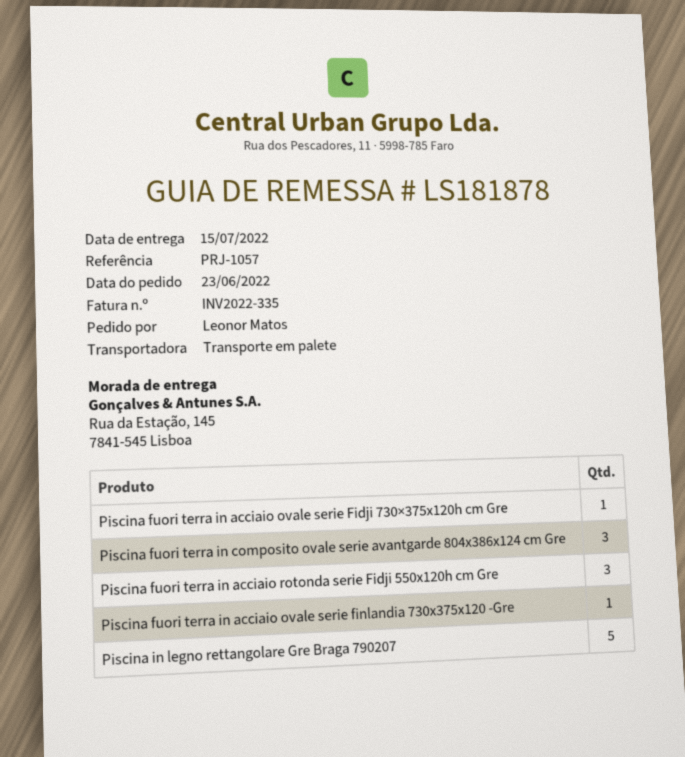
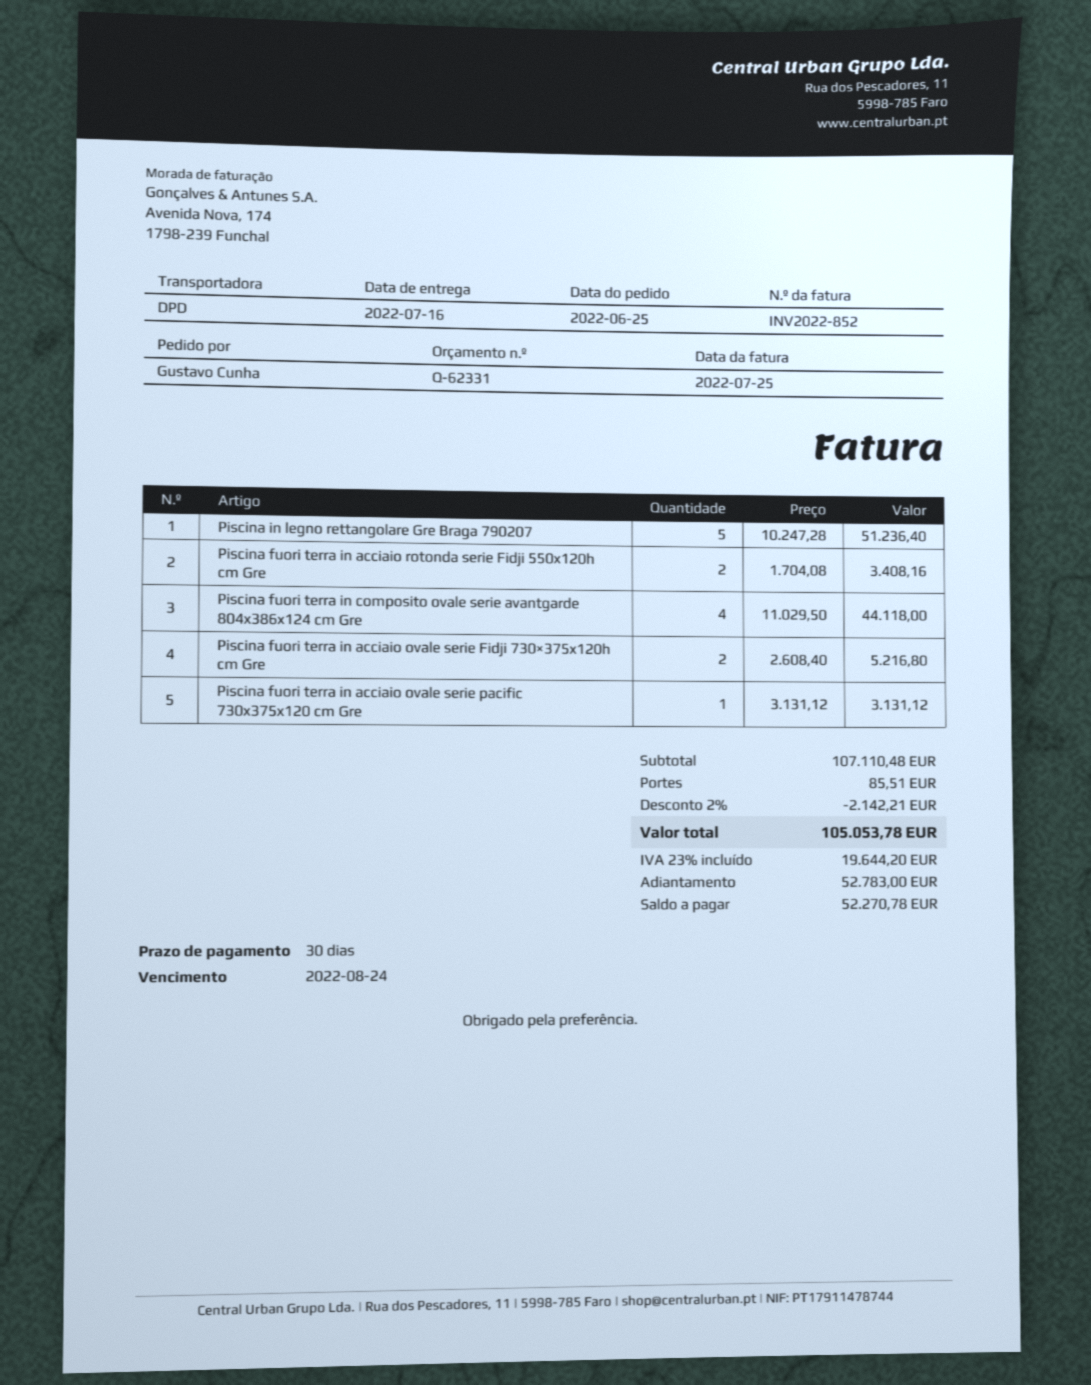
order date: 2022-06-23 -> 2022-06-25
delivery date: 2022-07-15 -> 2022-07-16
invoice number: INV2022-335 -> INV2022-852
ordered by: Leonor Matos -> Gustavo Cunha
shipping method: pallet freight -> DPD
Piscina fuori terra in acciaio ovale serie Fidji 730×375x120h cm Gre: 1 -> 2
Piscina fuori terra in composito ovale serie avantgarde 804x386x124 cm Gre: 3 -> 4
Piscina fuori terra in acciaio rotonda serie Fidji 550x120h cm Gre: 3 -> 2
Piscina fuori terra in acciaio ovale serie finlandia 730x375x120 -Gre: 1 -> none
Piscina fuori terra in acciaio ovale serie pacific 730x375x120 cm Gre: none -> 1

